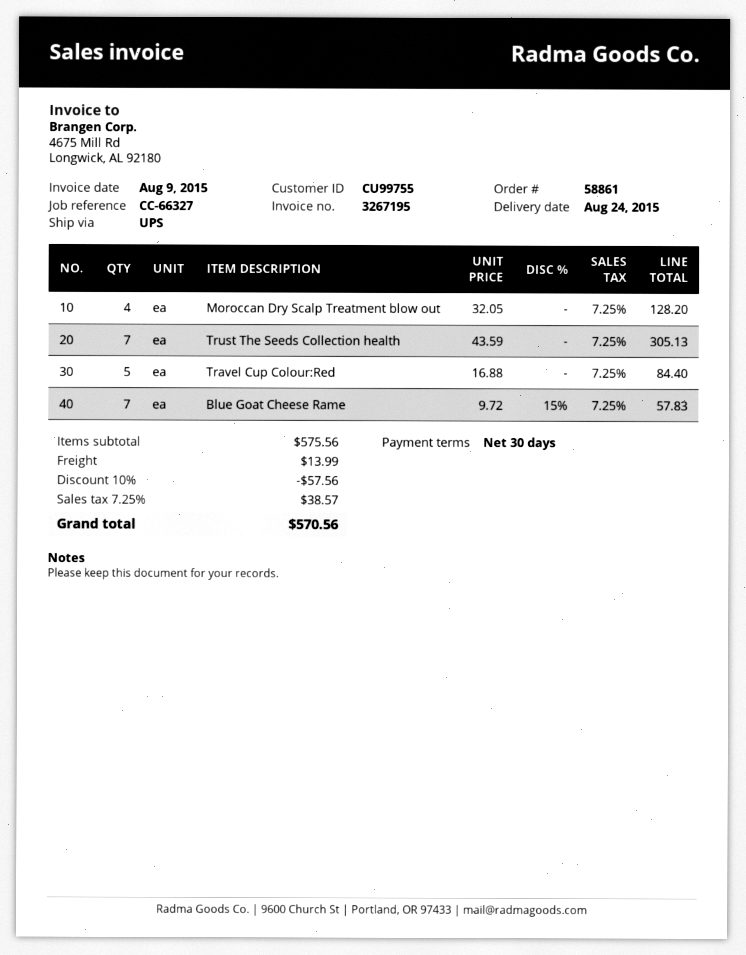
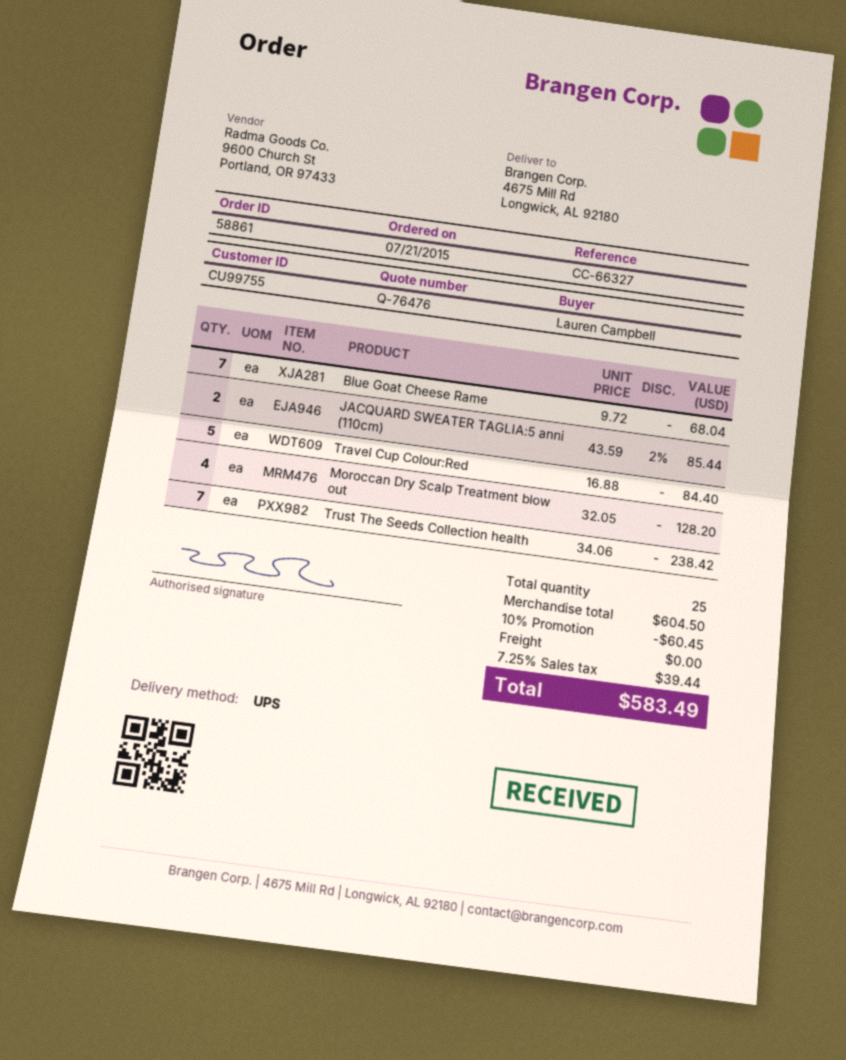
Trust The Seeds Collection health: 7 x 43.59 = 305.13 -> 7 x 34.06 = 238.42
Blue Goat Cheese Rame: 7 x 9.72 - 15% = 57.83 -> 7 x 9.72 = 68.04
JACQUARD SWEATER TAGLIA:5 anni (110cm): none -> 2 x 43.59 - 2% = 85.44
subtotal: 575.56 -> 604.50
discount: 10% = 57.56 -> 10% = 60.45
shipping: 13.99 -> 0.00
tax: 7.25% = 38.57 -> 7.25% = 39.44
total: 570.56 -> 583.49

